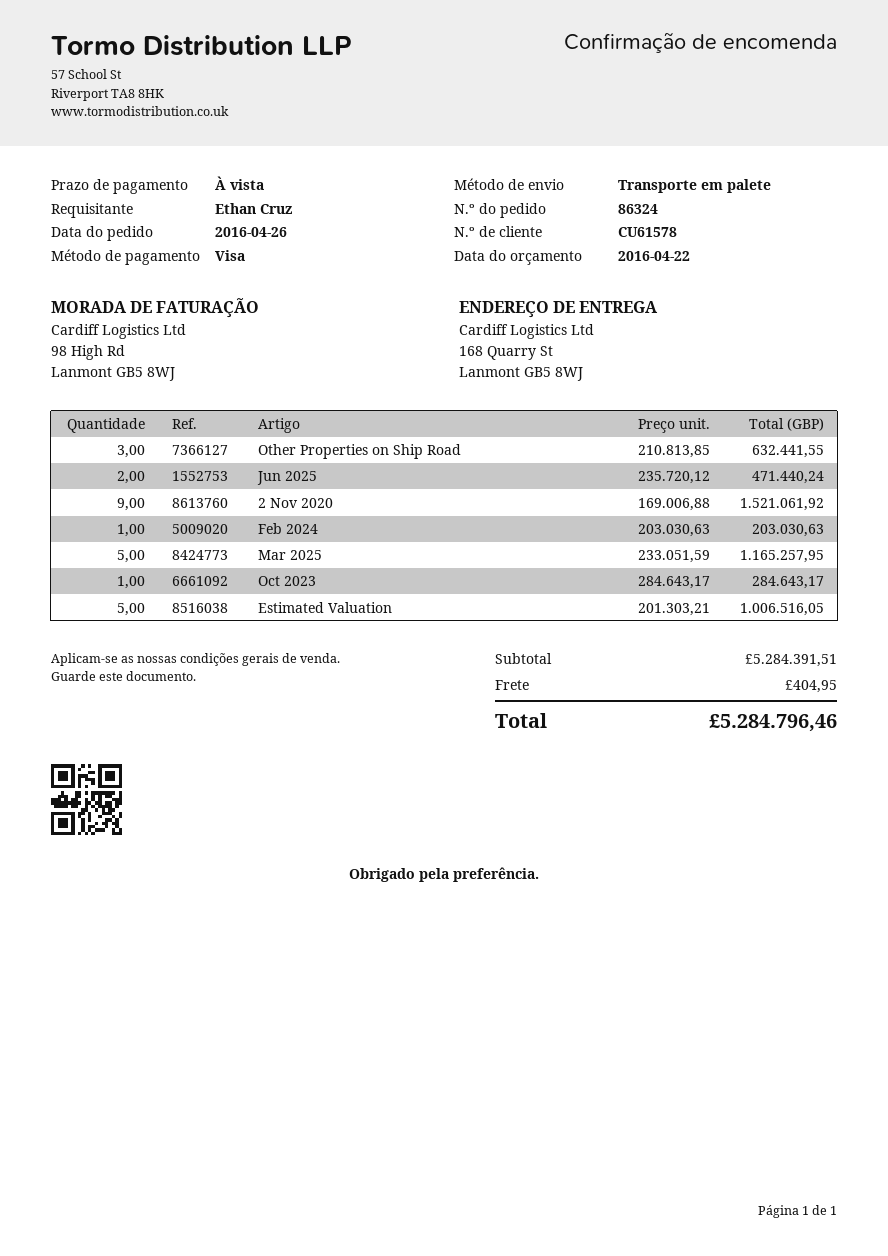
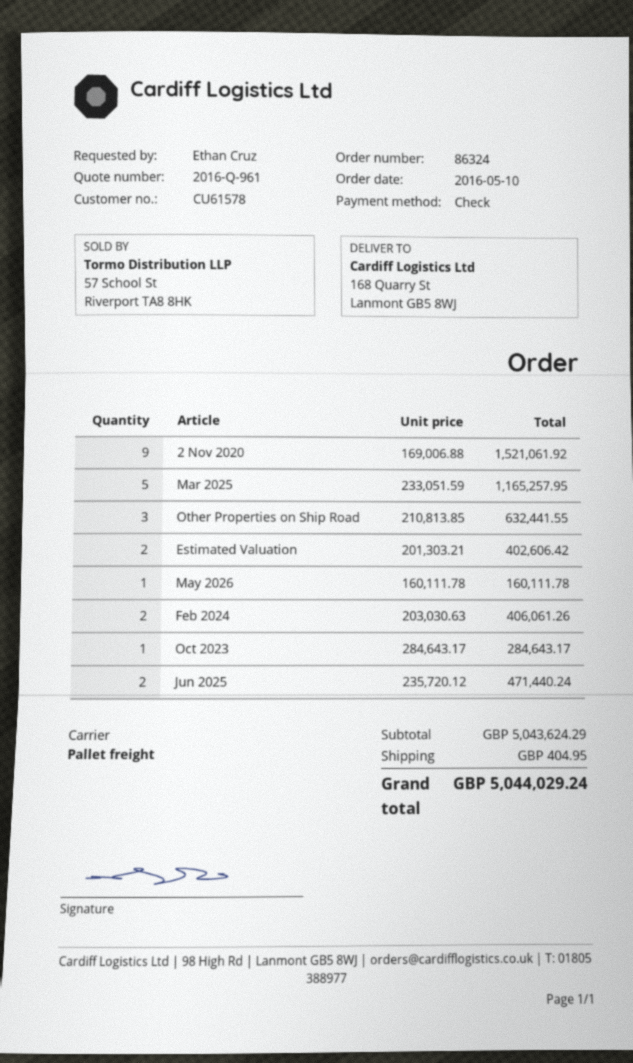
order date: 2016-04-26 -> 2016-05-10
payment method: Visa -> cheque
Feb 2024: 1 x 203030.63 = 203030.63 -> 2 x 203030.63 = 406061.26
Estimated Valuation: 5 x 201303.21 = 1006516.05 -> 2 x 201303.21 = 402606.42
May 2026: none -> 1 x 160111.78 = 160111.78
subtotal: 5284391.51 -> 5043624.29
total: 5284796.46 -> 5044029.24

